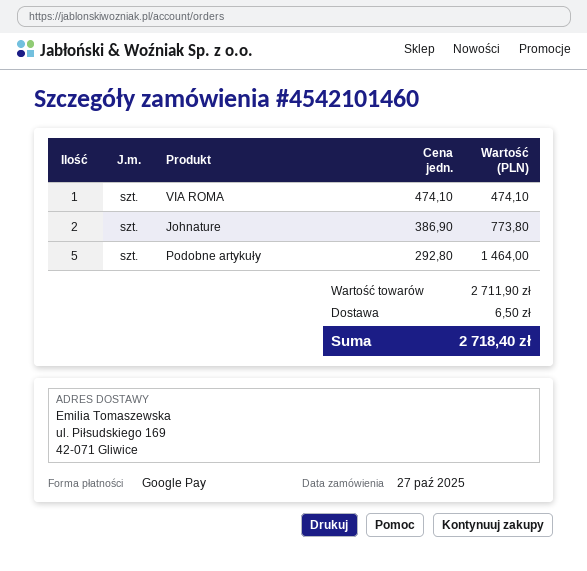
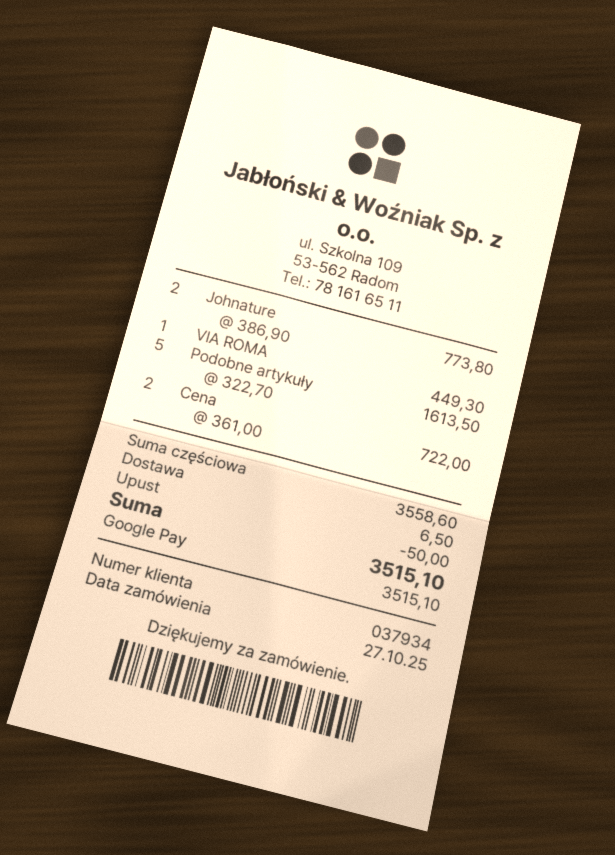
VIA ROMA: 1 x 474.10 = 474.10 -> 1 x 449.30 = 449.30
Podobne artykuły: 5 x 292.80 = 1464.00 -> 5 x 322.70 = 1613.50
Cena: none -> 2 x 361.00 = 722.00
subtotal: 2711.90 -> 3558.60
discount: none -> 50.00
total: 2718.40 -> 3515.10

